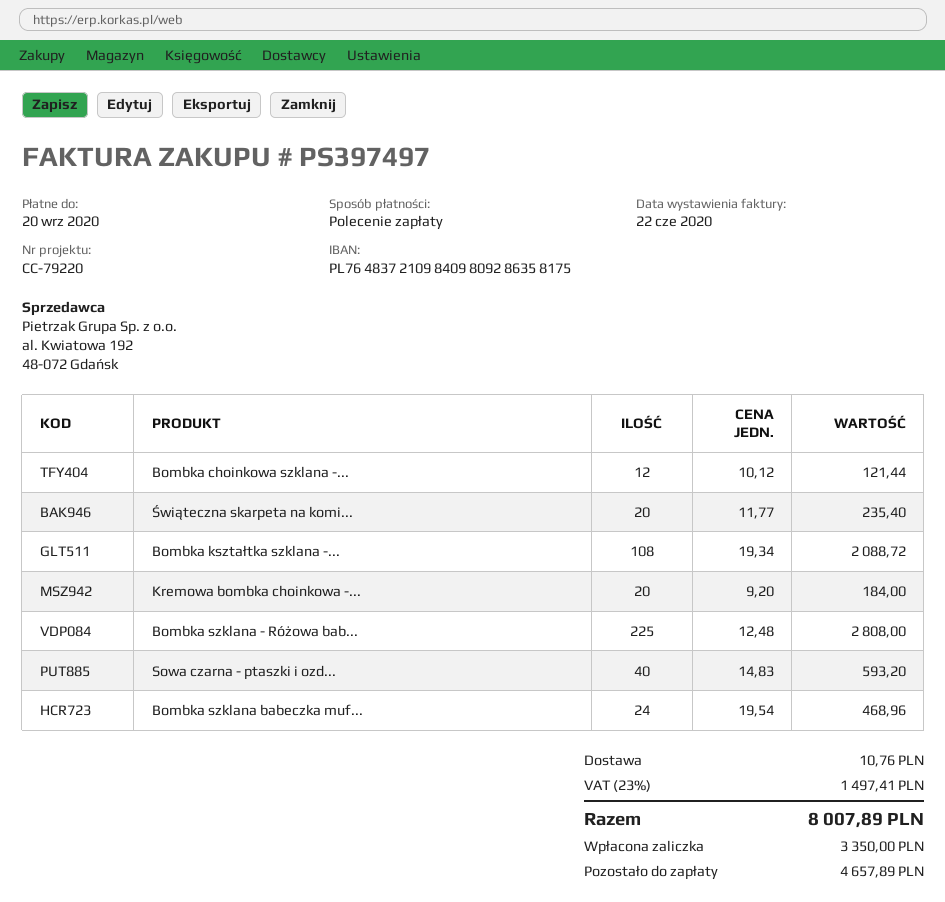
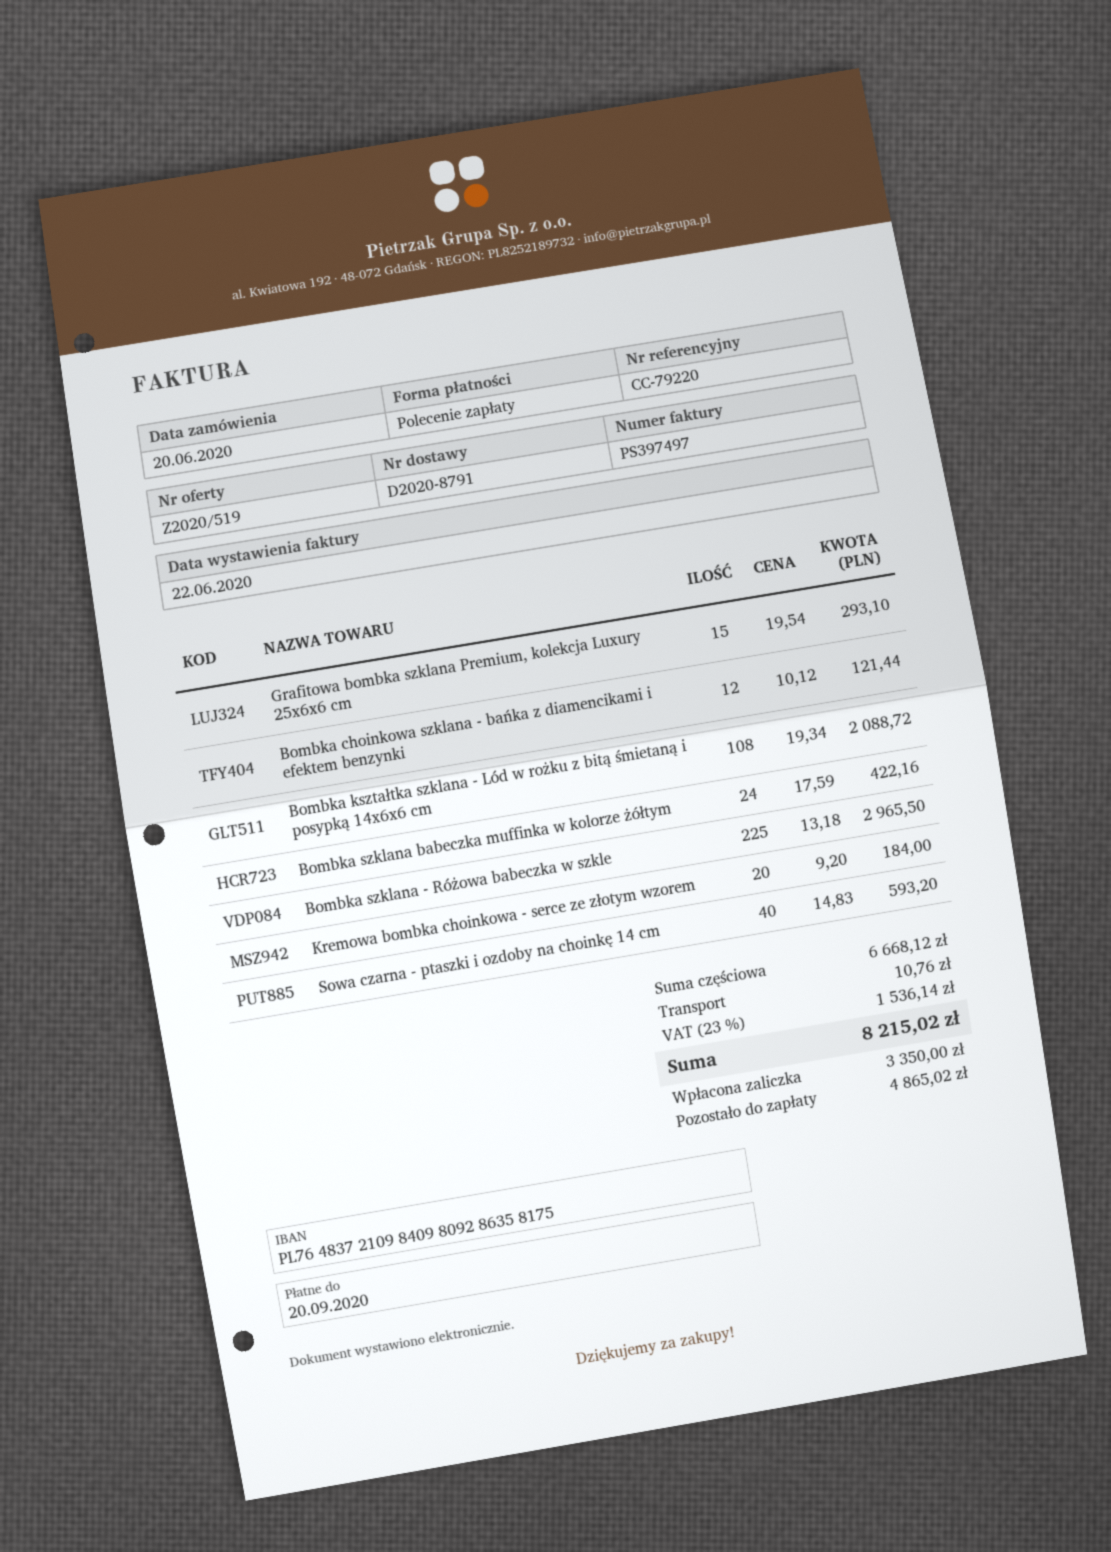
Świąteczna skarpeta na komi...: 20 x 11.77 = 235.40 -> none
Bombka szklana - Różowa bab...: 225 x 12.48 = 2808.00 -> 225 x 13.18 = 2965.50
Bombka szklana babeczka muf...: 24 x 19.54 = 468.96 -> 24 x 17.59 = 422.16
Grafitowa bombka szklana Premium, kolekcja Luxury 25x6x6 cm: none -> 15 x 19.54 = 293.10
tax: 23% = 1497.41 -> 23% = 1536.14
total: 8007.89 -> 8215.02
balance: 4657.89 -> 4865.02

